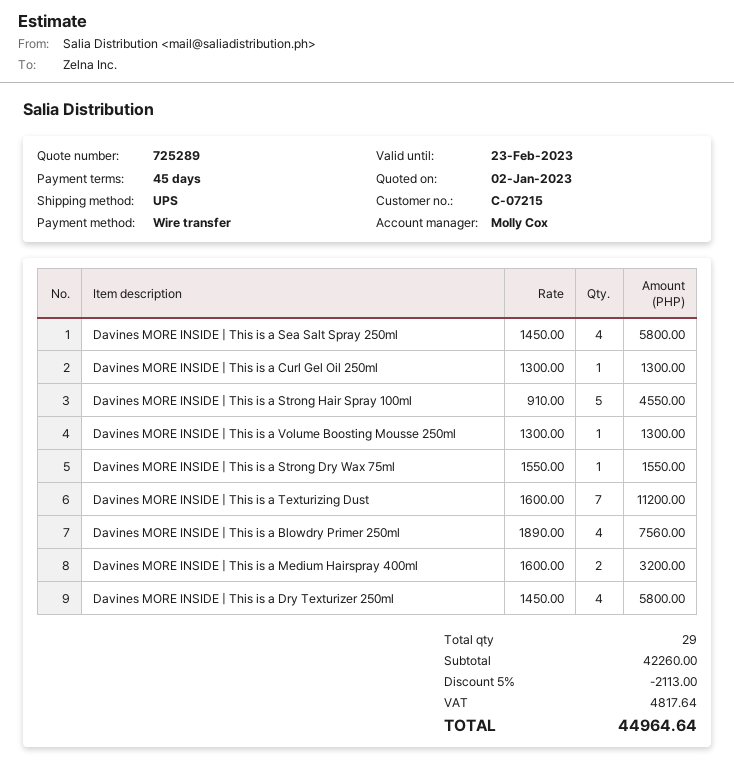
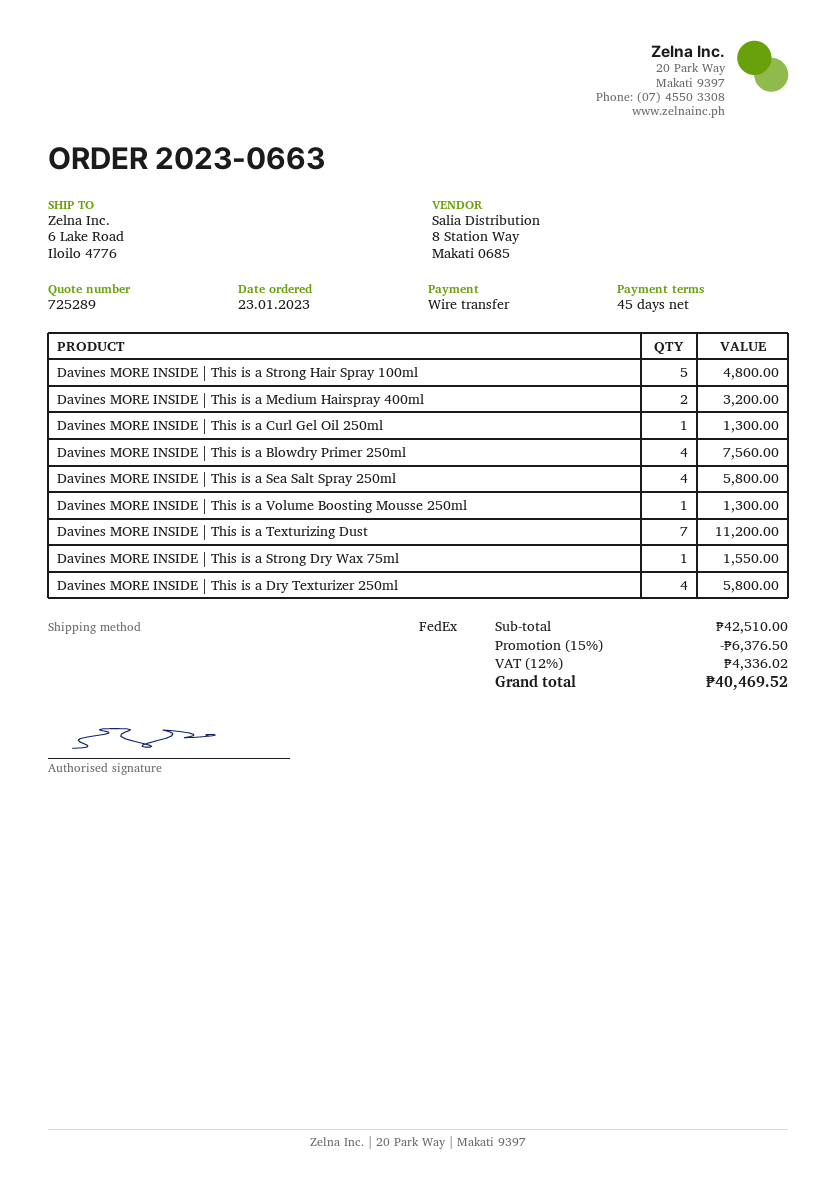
shipping method: UPS -> FedEx
Davines MORE INSIDE | This is a Strong Hair Spray 100ml: 5 for 4550.00 -> 5 for 4800.00
subtotal: 42260.00 -> 42510.00
discount: 5% = 2113.00 -> 15% = 6376.50
tax: 4817.64 -> 4336.02
total: 44964.64 -> 40469.52

